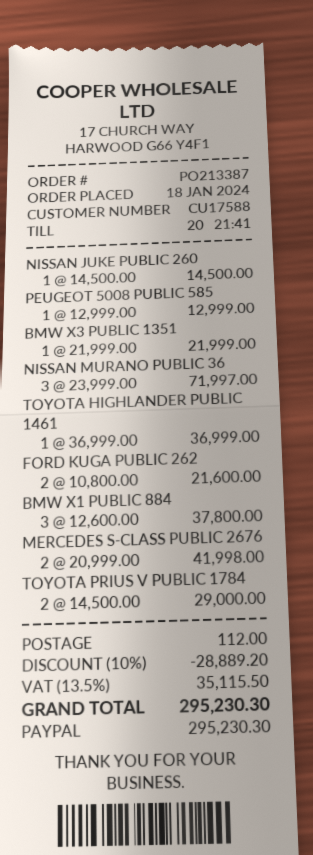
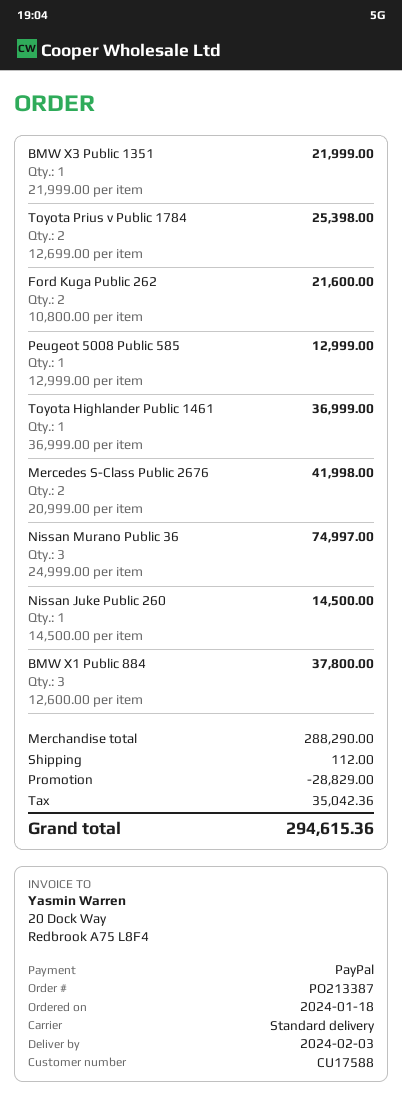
NISSAN MURANO PUBLIC 36: 3 x 23999.00 = 71997.00 -> 3 x 24999.00 = 74997.00
TOYOTA PRIUS V PUBLIC 1784: 2 x 14500.00 = 29000.00 -> 2 x 12699.00 = 25398.00
discount: 28889.20 -> 28829.00
tax: 35115.50 -> 35042.36
total: 295230.30 -> 294615.36

